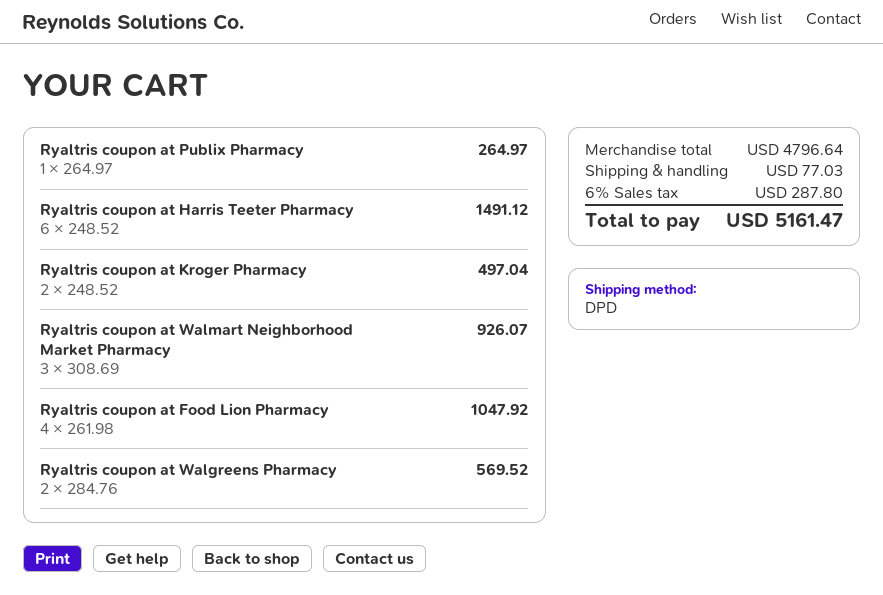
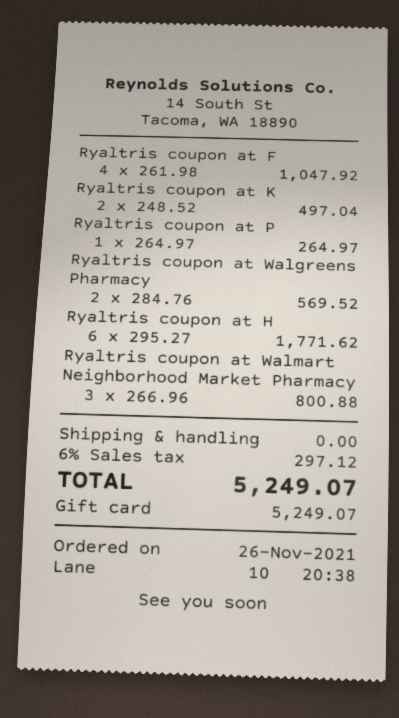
Ryaltris coupon at Harris Teeter Pharmacy: 6 x 248.52 = 1491.12 -> 6 x 295.27 = 1771.62
Ryaltris coupon at Walmart Neighborhood Market Pharmacy: 3 x 308.69 = 926.07 -> 3 x 266.96 = 800.88
shipping: 77.03 -> 0.00
tax: 6% = 287.80 -> 6% = 297.12
total: 5161.47 -> 5249.07

